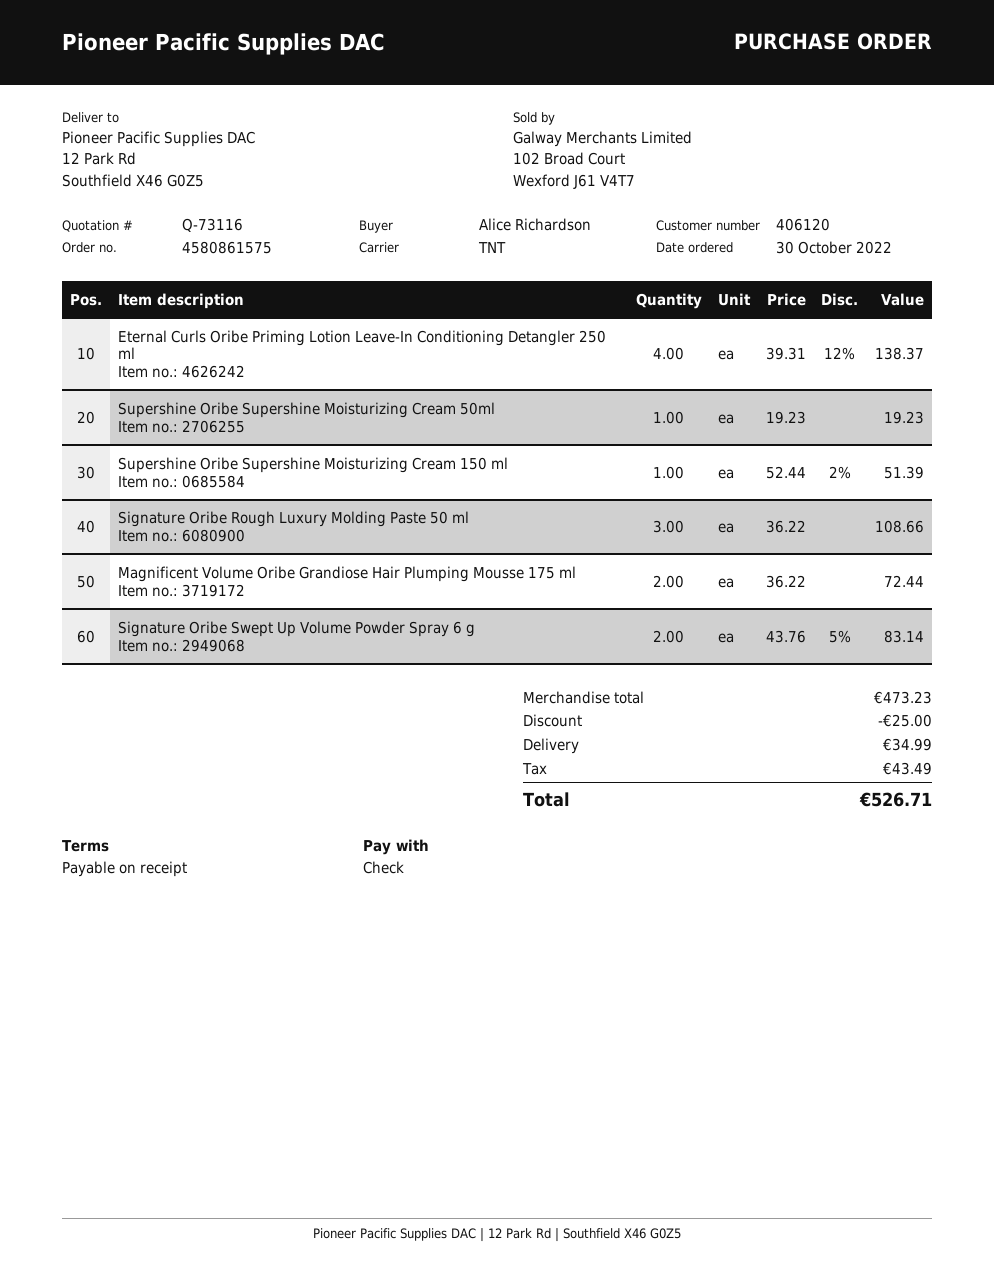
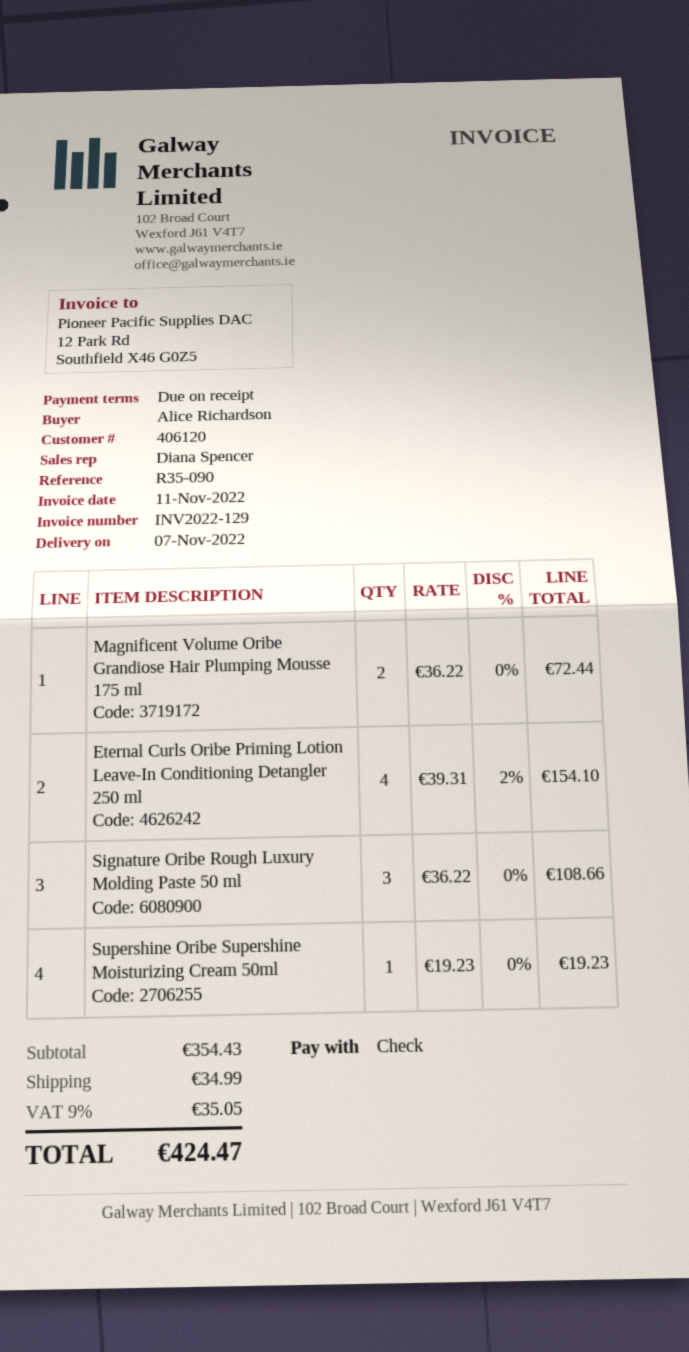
Eternal Curls Oribe Priming Lotion Leave-In Conditioning Detangler 250 ml: 4 x 39.31 - 12% = 138.37 -> 4 x 39.31 - 2% = 154.10
Supershine Oribe Supershine Moisturizing Cream 150 ml: 1 x 52.44 - 2% = 51.39 -> none
Signature Oribe Swept Up Volume Powder Spray 6 g: 2 x 43.76 - 5% = 83.14 -> none
subtotal: 473.23 -> 354.43
discount: 25.00 -> none
tax: 43.49 -> 35.05
total: 526.71 -> 424.47

